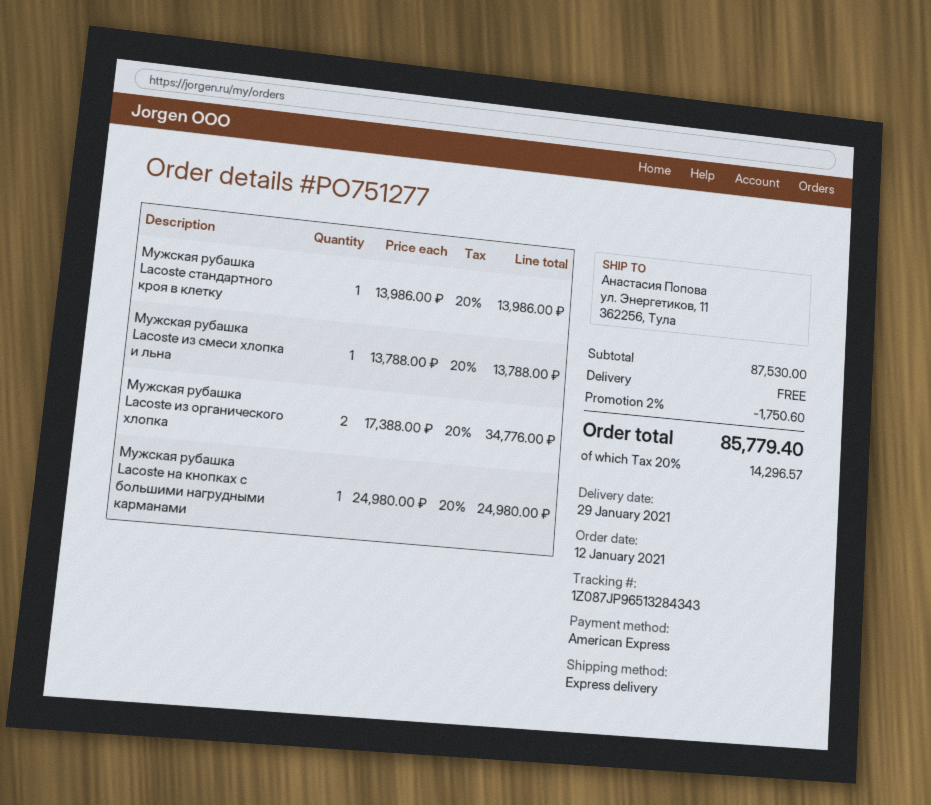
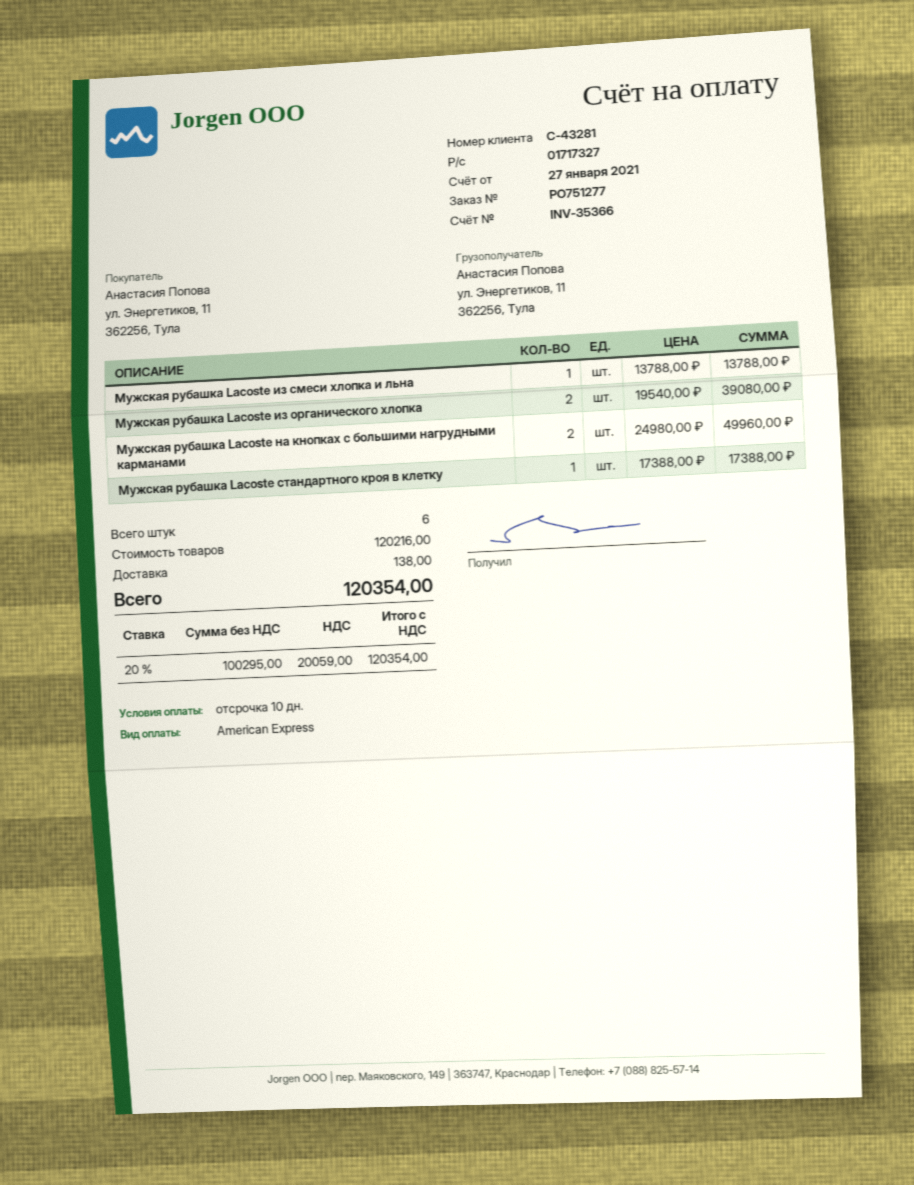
Мужская рубашка Lacoste стандартного кроя в клетку: 1 x 13986.00 = 13986.00 -> 1 x 17388.00 = 17388.00
Мужская рубашка Lacoste из органического хлопка: 2 x 17388.00 = 34776.00 -> 2 x 19540.00 = 39080.00
Мужская рубашка Lacoste на кнопках с большими нагрудными карманами: 1 x 24980.00 = 24980.00 -> 2 x 24980.00 = 49960.00
subtotal: 87530.00 -> 120216.00
discount: 2% = 1750.60 -> none
shipping: 0.00 -> 138.00
tax: 20% = 14296.57 -> 20% = 20059.00
total: 85779.40 -> 120354.00

